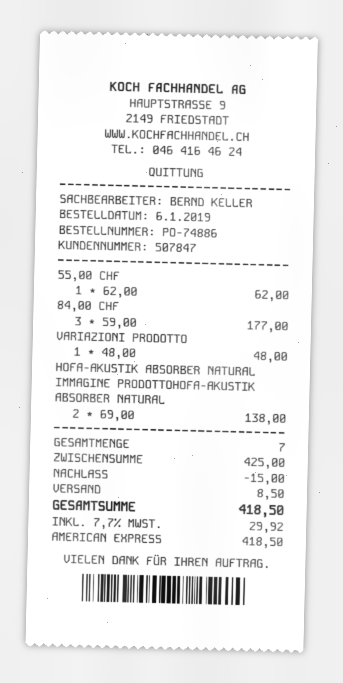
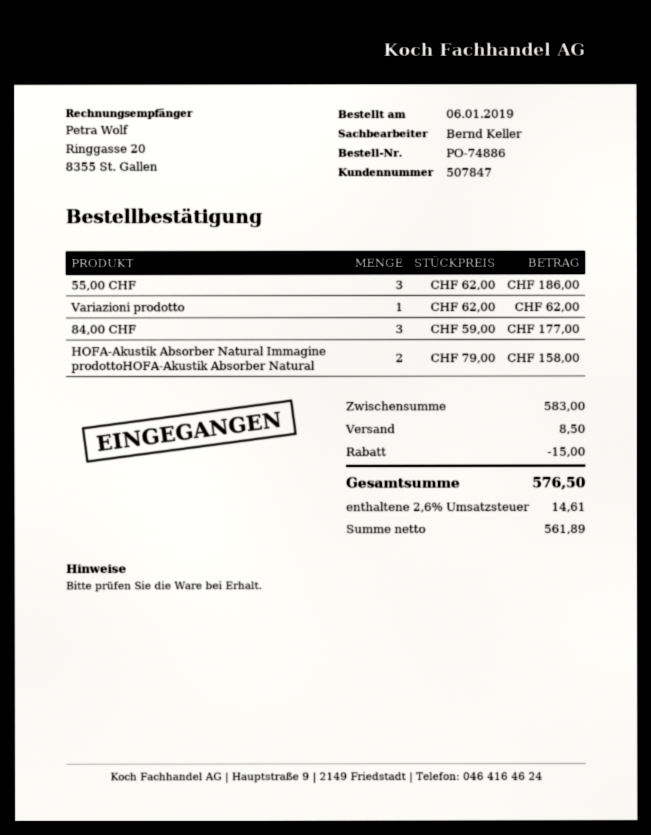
55,00 CHF: 1 x 62.00 = 62.00 -> 3 x 62.00 = 186.00
VARIAZIONI PRODOTTO: 1 x 48.00 = 48.00 -> 1 x 62.00 = 62.00
HOFA-AKUSTIK ABSORBER NATURAL IMMAGINE PRODOTTOHOFA-AKUSTIK ABSORBER NATURAL: 2 x 69.00 = 138.00 -> 2 x 79.00 = 158.00
subtotal: 425.00 -> 583.00
tax: 7.7% = 29.92 -> 2.6% = 14.61
total: 418.50 -> 576.50

